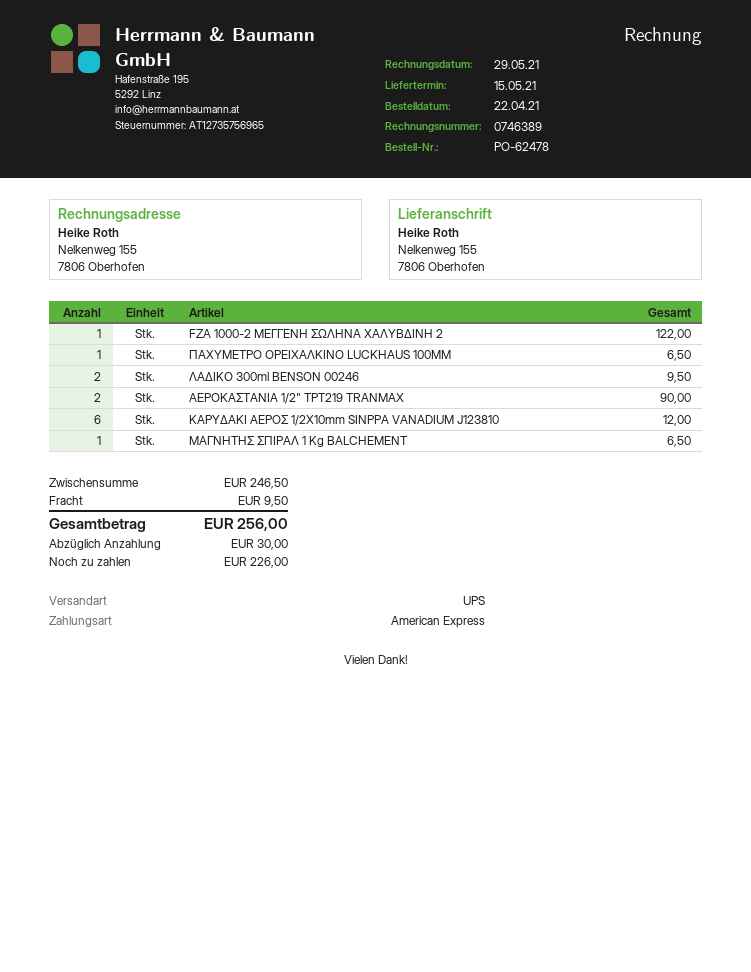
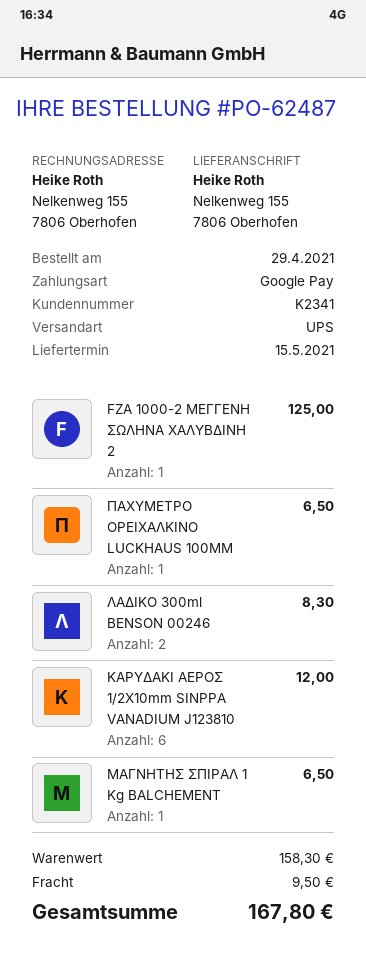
order number: PO-62478 -> PO-62487
order date: 2021-04-22 -> 2021-04-29
payment method: American Express -> Google Pay
FZA 1000-2 ΜΕΓΓΕΝΗ ΣΩΛΗΝΑ ΧΑΛΥΒΔΙΝΗ 2: 1 for 122.00 -> 1 for 125.00
ΛΑΔΙΚΟ 300ml BENSON 00246: 2 for 9.50 -> 2 for 8.30
ΑΕΡΟΚΑΣΤΑΝΙΑ 1/2" TPT219 TRANMAX: 2 for 90.00 -> none
subtotal: 246.50 -> 158.30
total: 256.00 -> 167.80

